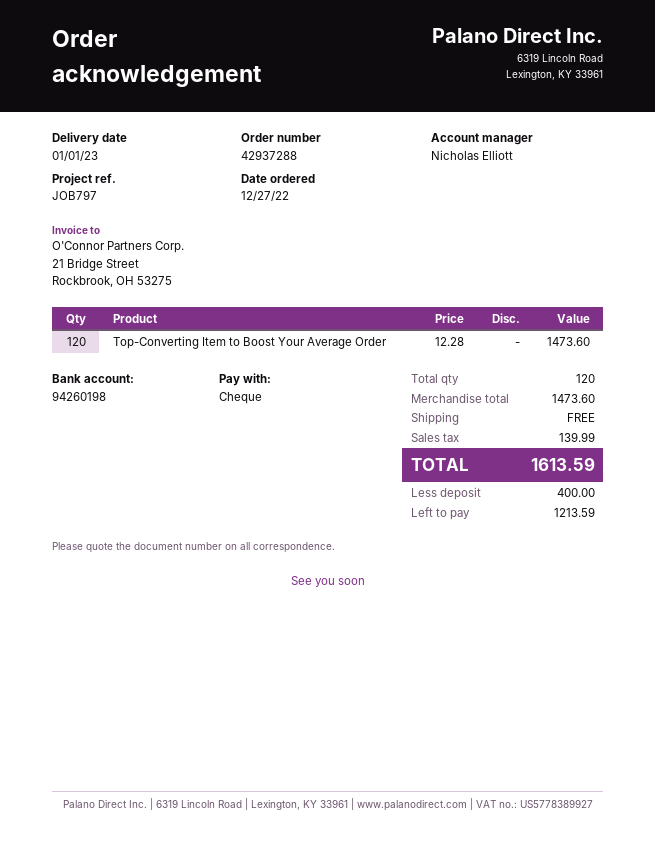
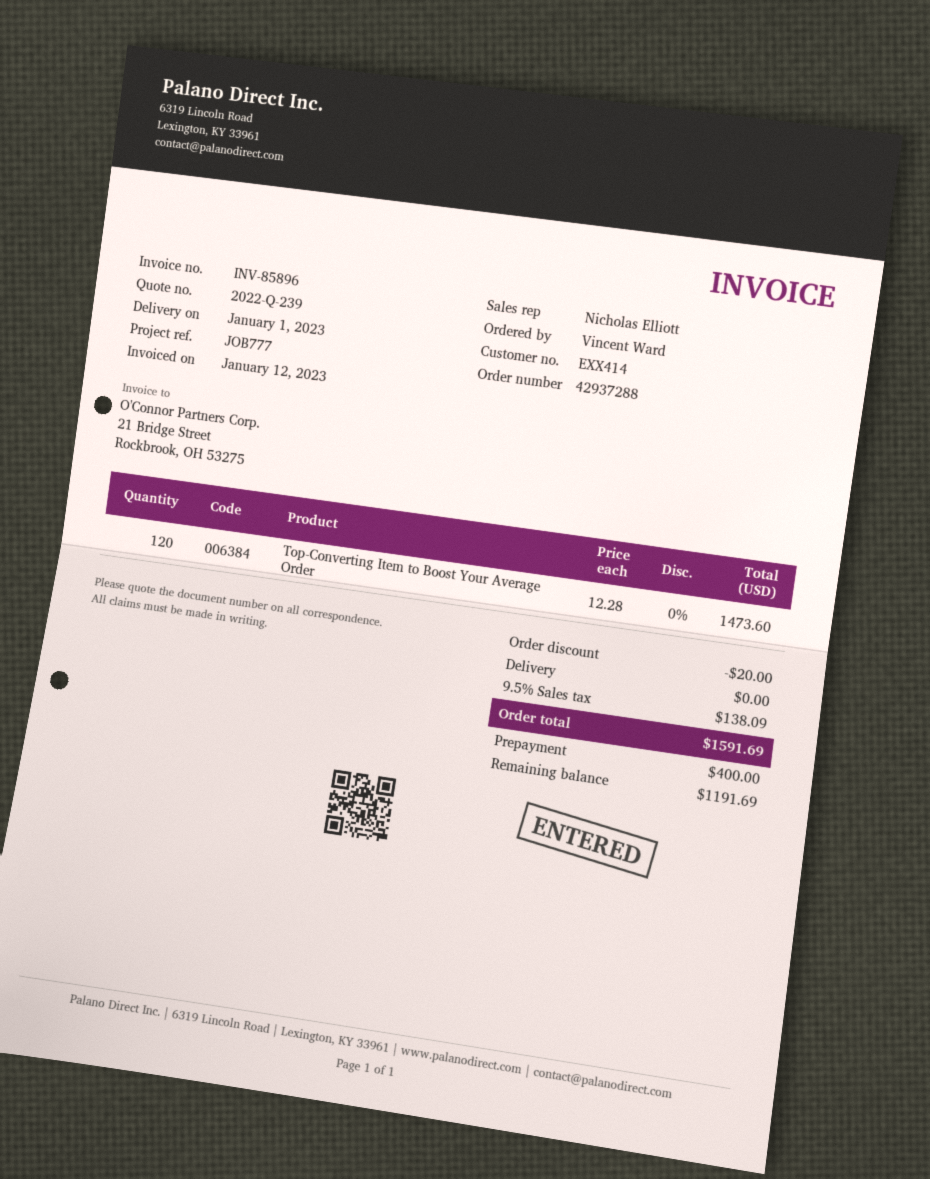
reference: JOB797 -> JOB777
discount: none -> 20.00
tax: 139.99 -> 138.09
total: 1613.59 -> 1591.69
balance: 1213.59 -> 1191.69

